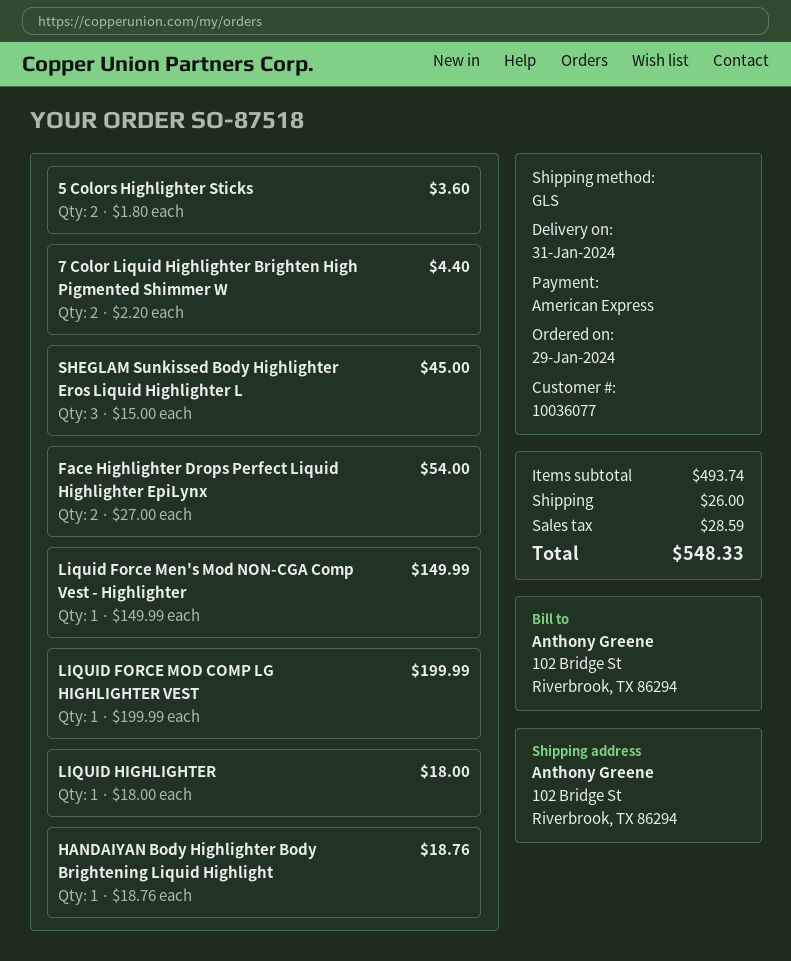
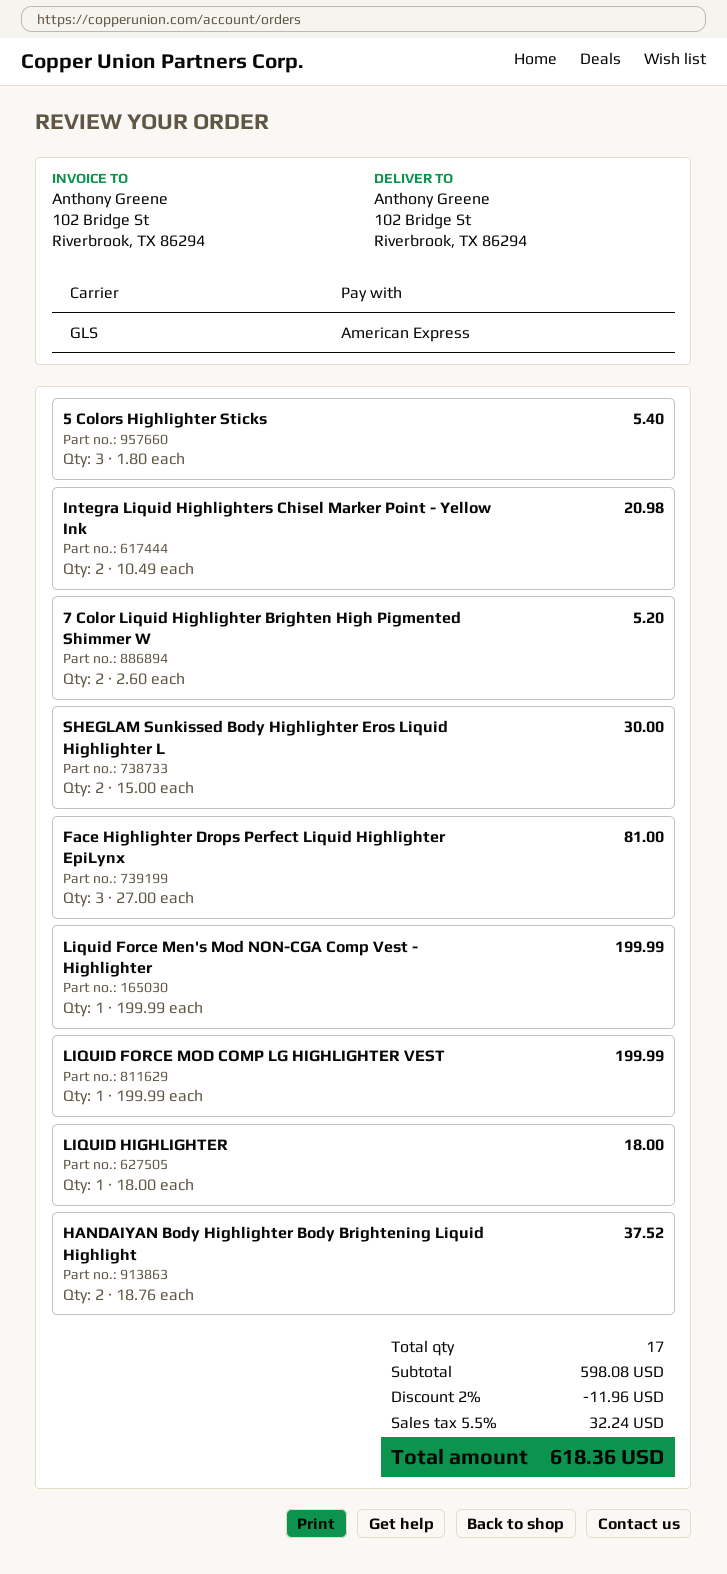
5 Colors Highlighter Sticks: 2 x 1.80 = 3.60 -> 3 x 1.80 = 5.40
7 Color Liquid Highlighter Brighten High Pigmented Shimmer W: 2 x 2.20 = 4.40 -> 2 x 2.60 = 5.20
SHEGLAM Sunkissed Body Highlighter Eros Liquid Highlighter L: 3 x 15.00 = 45.00 -> 2 x 15.00 = 30.00
Face Highlighter Drops Perfect Liquid Highlighter EpiLynx: 2 x 27.00 = 54.00 -> 3 x 27.00 = 81.00
Liquid Force Men's Mod NON-CGA Comp Vest - Highlighter: 1 x 149.99 = 149.99 -> 1 x 199.99 = 199.99
HANDAIYAN Body Highlighter Body Brightening Liquid Highlight: 1 x 18.76 = 18.76 -> 2 x 18.76 = 37.52
Integra Liquid Highlighters Chisel Marker Point - Yellow Ink: none -> 2 x 10.49 = 20.98
subtotal: 493.74 -> 598.08
discount: none -> 2% = 11.96
shipping: 26.00 -> none
tax: 28.59 -> 32.24
total: 548.33 -> 618.36

